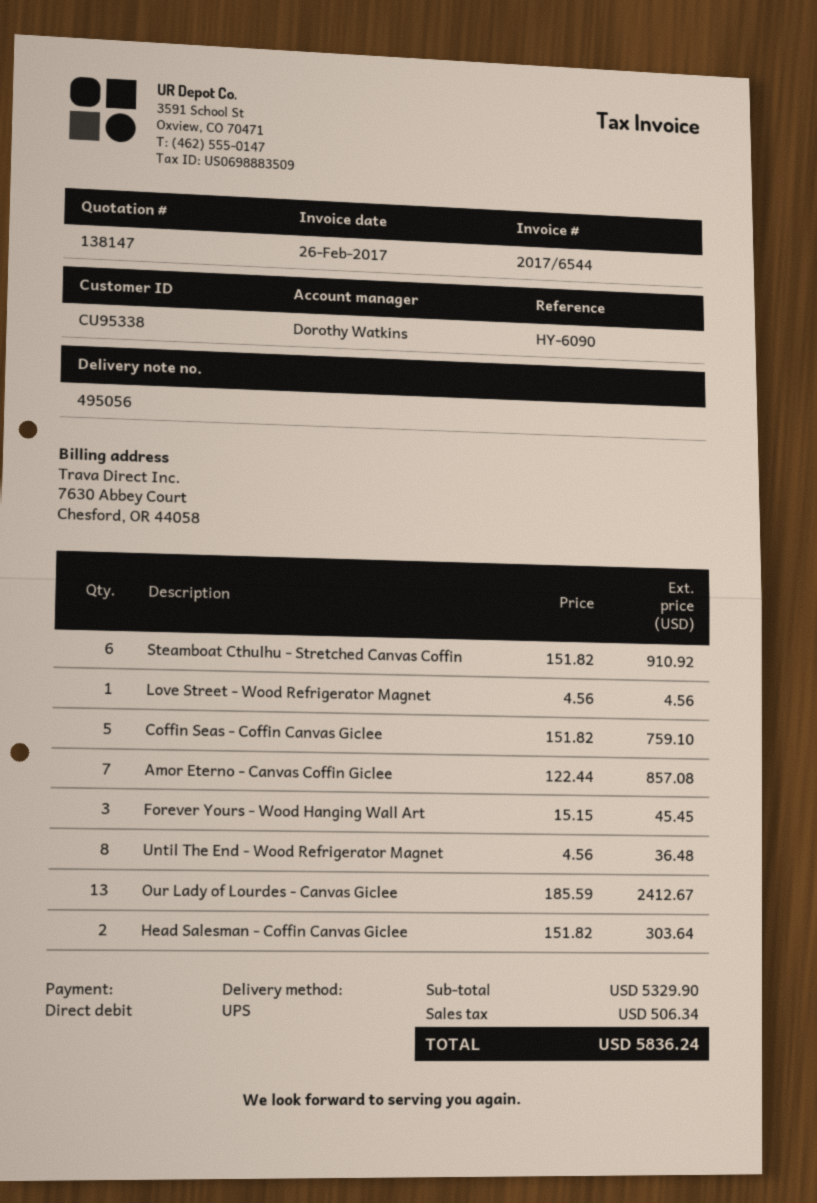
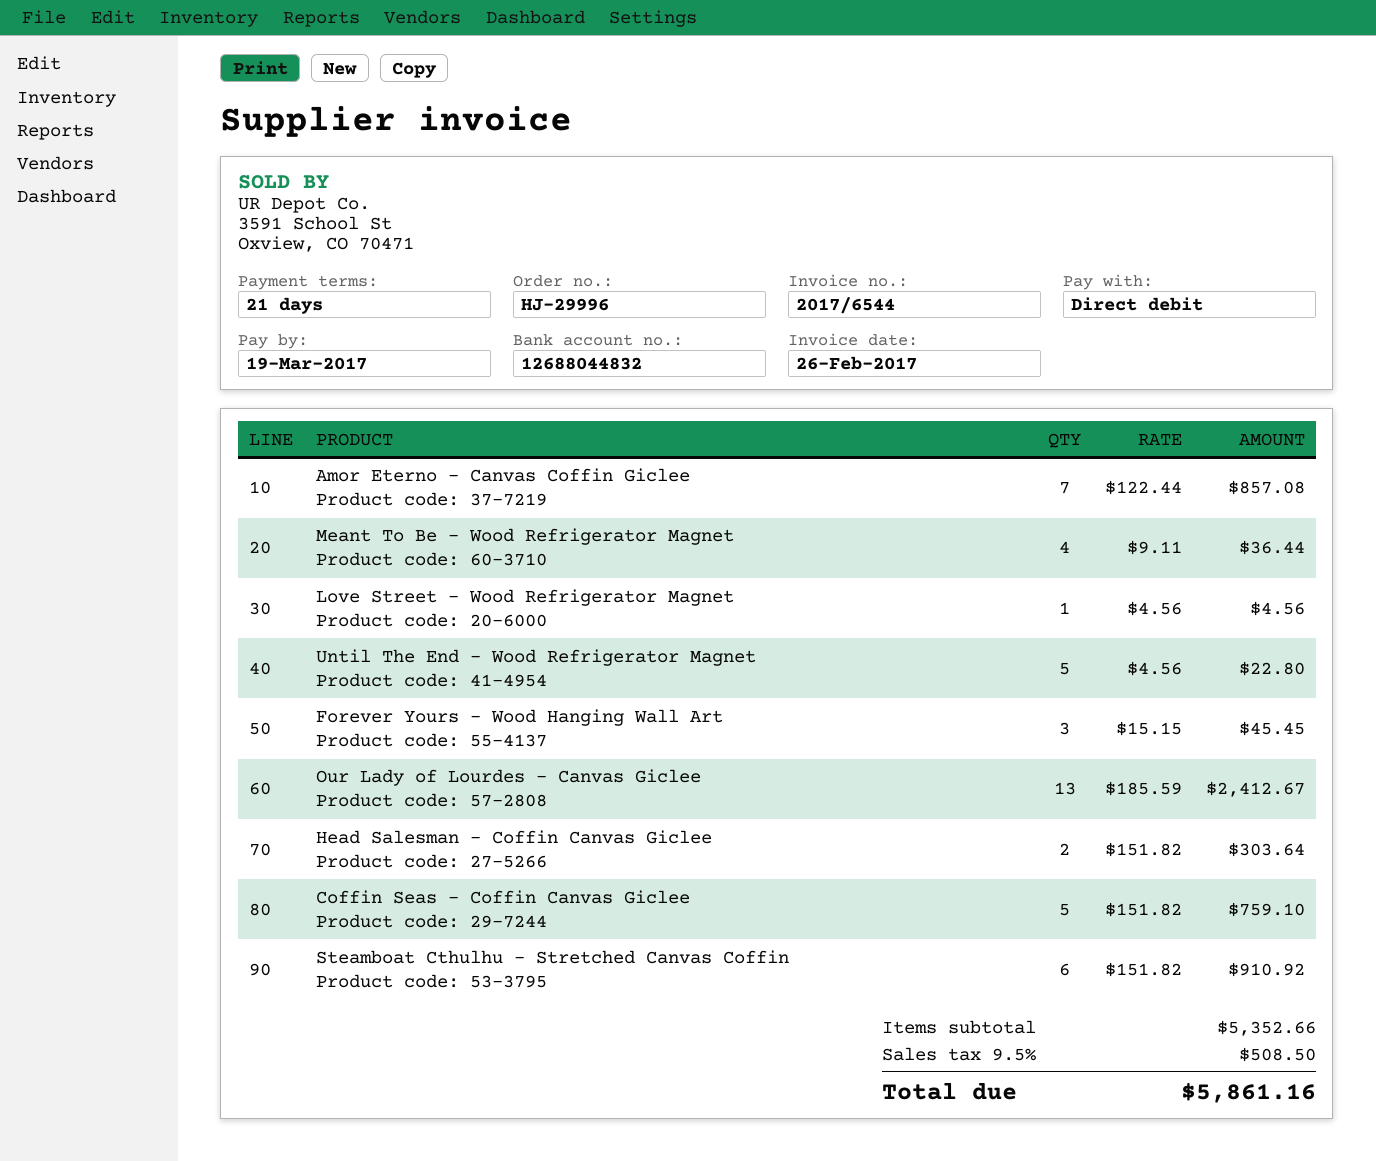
Until The End - Wood Refrigerator Magnet: 8 x 4.56 = 36.48 -> 5 x 4.56 = 22.80
Meant To Be - Wood Refrigerator Magnet: none -> 4 x 9.11 = 36.44
subtotal: 5329.90 -> 5352.66
tax: 506.34 -> 508.50
total: 5836.24 -> 5861.16

